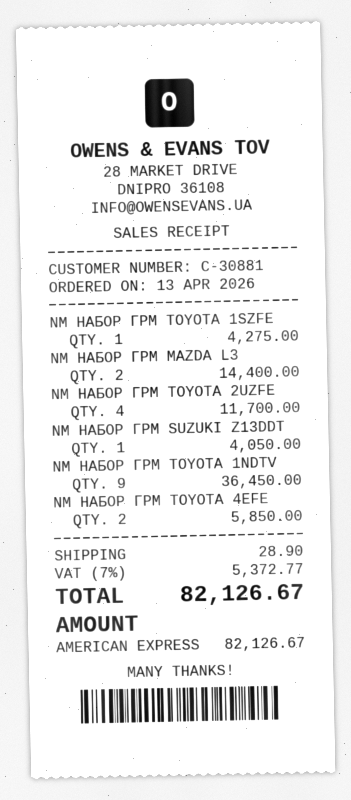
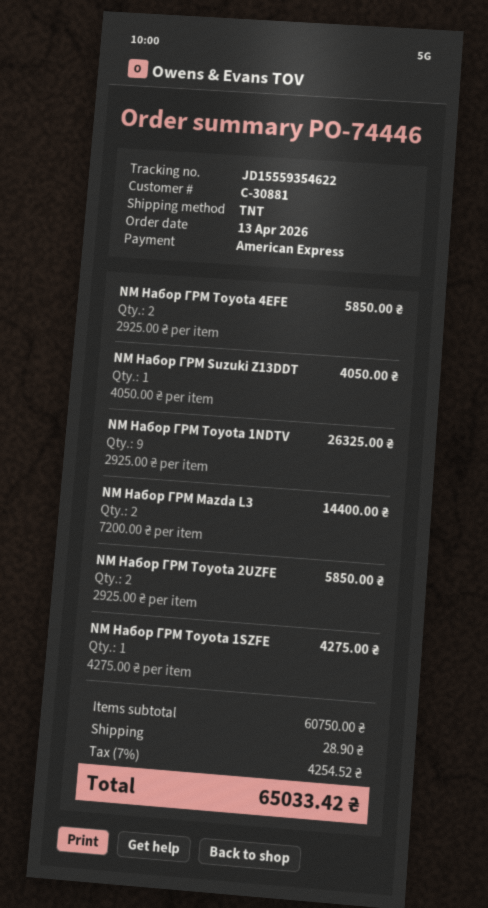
NM НАБОР ГРМ TOYOTA 2UZFE: 4 for 11700.00 -> 2 for 5850.00
NM НАБОР ГРМ TOYOTA 1NDTV: 9 for 36450.00 -> 9 for 26325.00
tax: 7% = 5372.77 -> 7% = 4254.52
total: 82126.67 -> 65033.42

